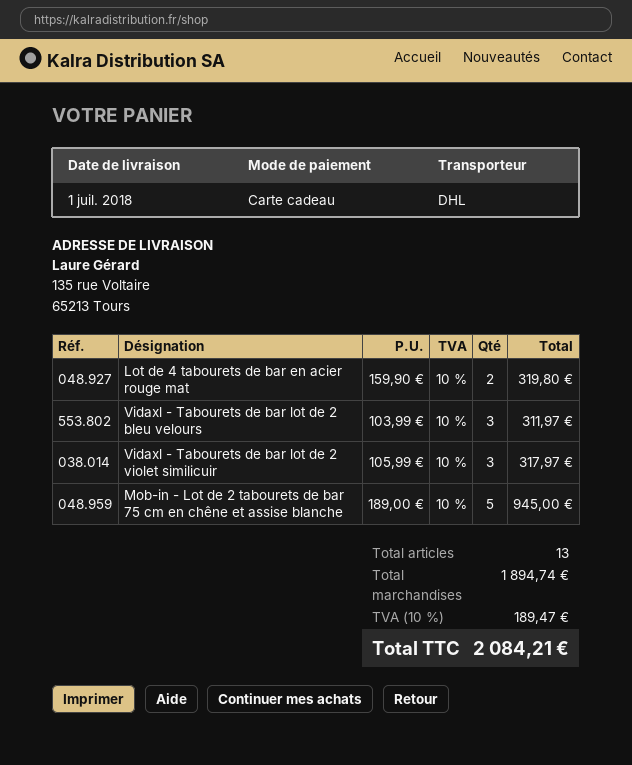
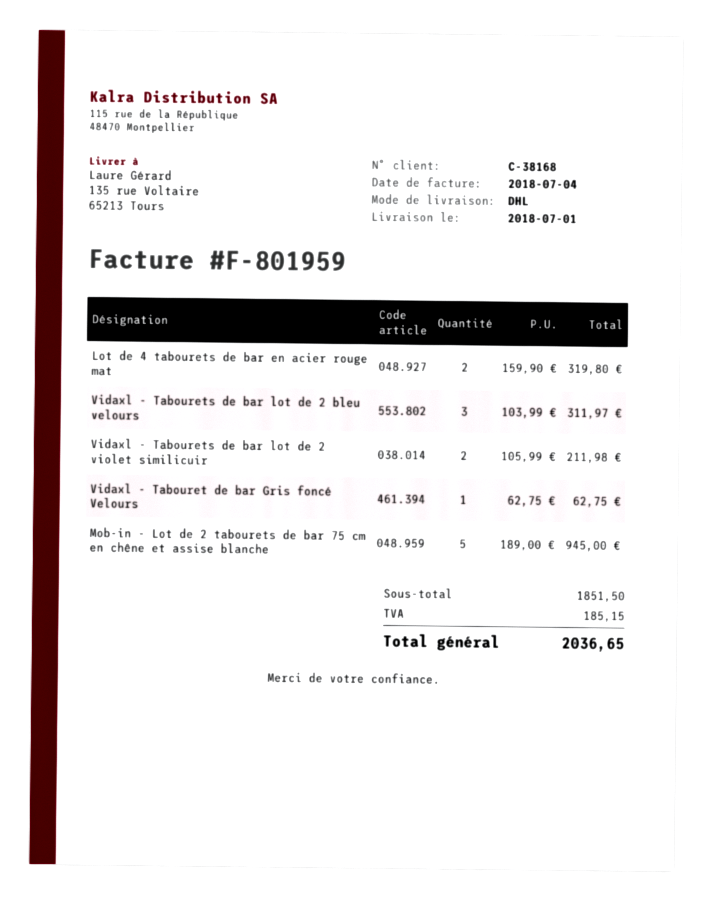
Vidaxl - Tabourets de bar lot de 2 violet similicuir: 3 x 105.99 = 317.97 -> 2 x 105.99 = 211.98
Vidaxl - Tabouret de bar Gris foncé Velours: none -> 1 x 62.75 = 62.75
subtotal: 1894.74 -> 1851.50
tax: 189.47 -> 185.15
total: 2084.21 -> 2036.65

